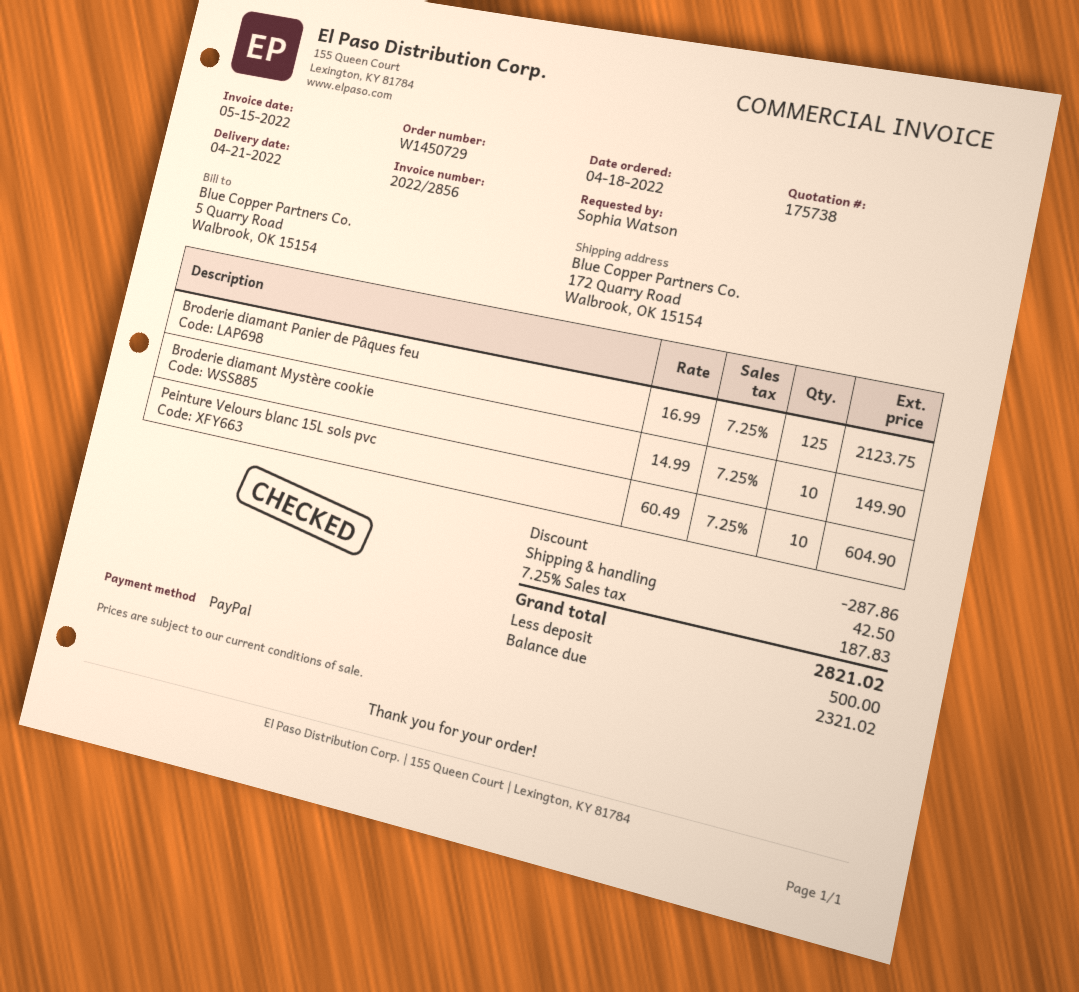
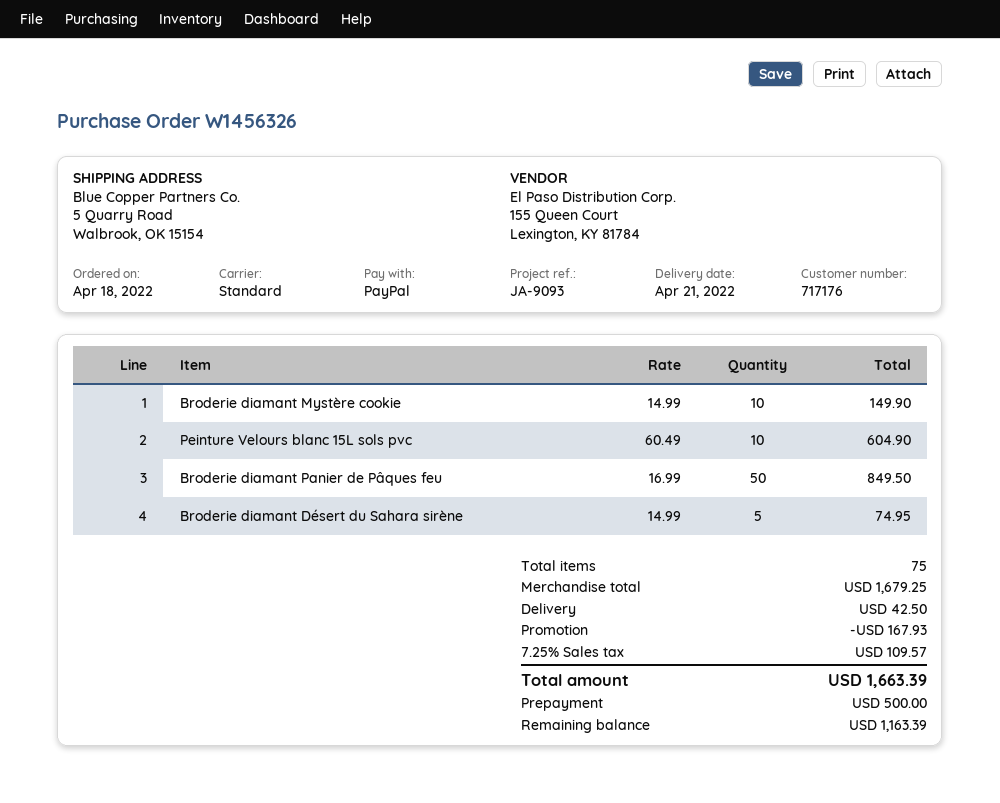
order number: W1450729 -> W1456326
ship to: 172 Quarry Road, Walbrook, OK 15154 -> 5 Quarry Road, Walbrook, OK 15154
Broderie diamant Panier de Pâques feu: 125 x 16.99 = 2123.75 -> 50 x 16.99 = 849.50
Broderie diamant Désert du Sahara sirène: none -> 5 x 14.99 = 74.95
discount: 287.86 -> 167.93
tax: 7.25% = 187.83 -> 7.25% = 109.57
total: 2821.02 -> 1663.39
balance: 2321.02 -> 1163.39

